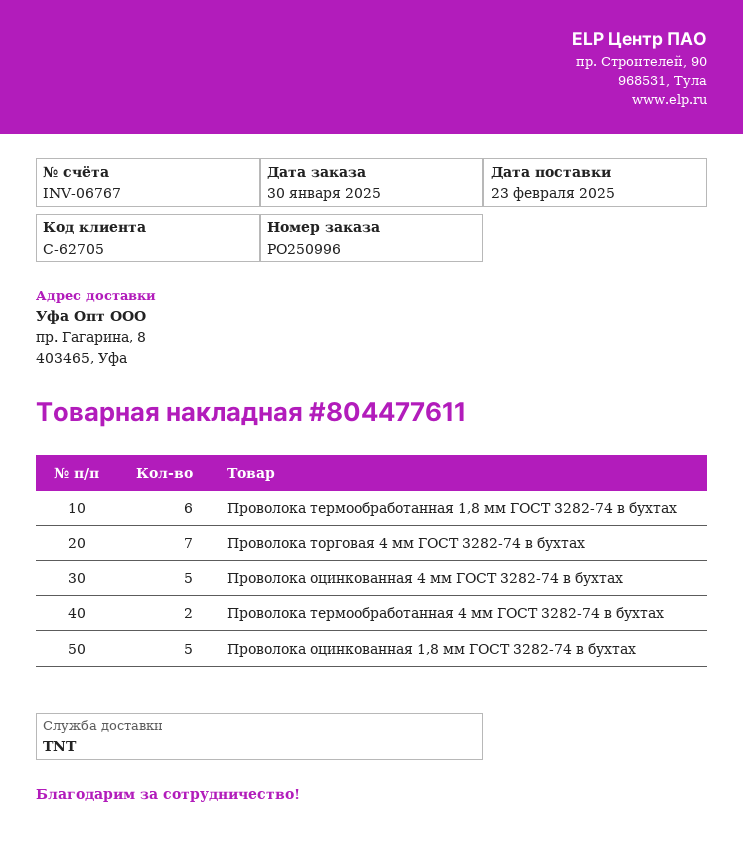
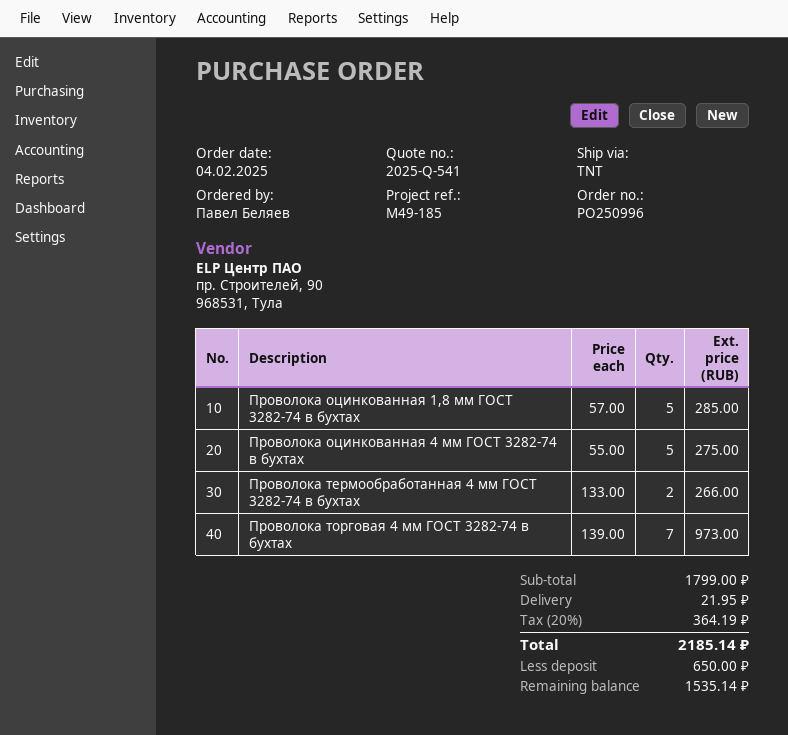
order date: 2025-01-30 -> 2025-02-04
Проволока термообработанная 1,8 мм ГОСТ 3282-74 в бухтах: 6 -> none

